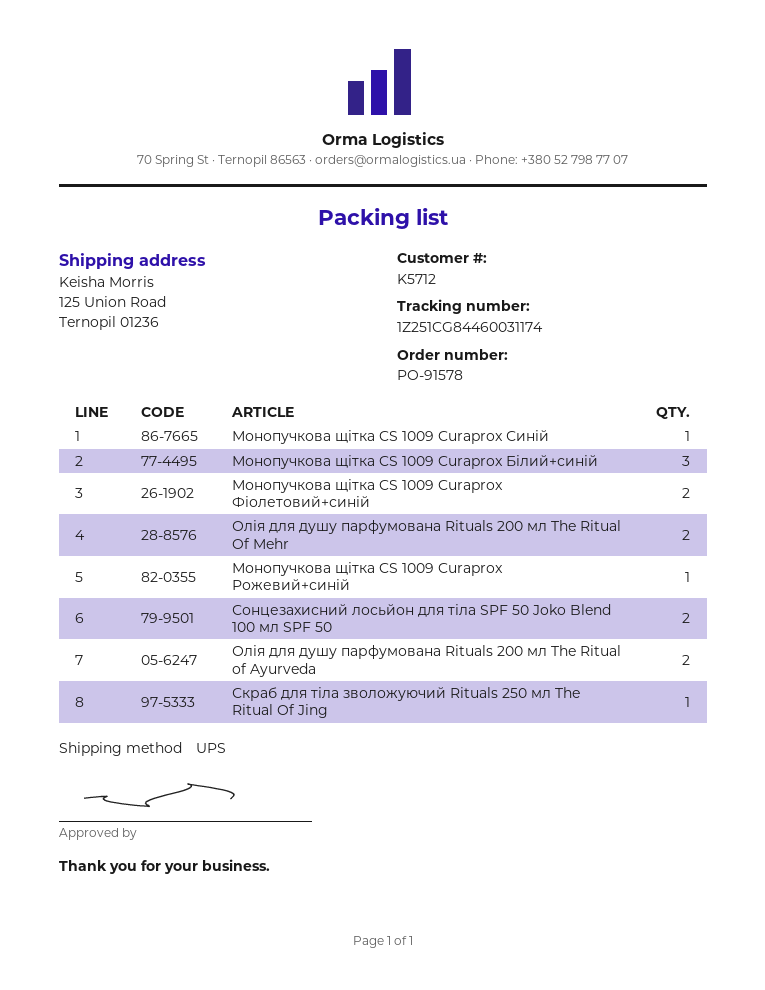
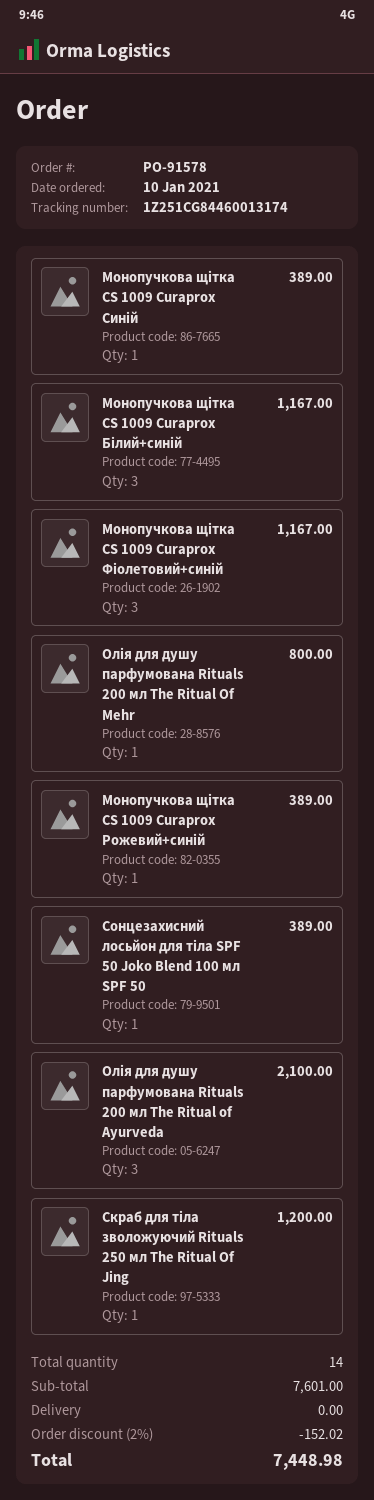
tracking number: 1Z251CG84460031174 -> 1Z251CG84460013174
Монопучкова щітка CS 1009 Curaprox Фіолетовий+синій: 2 -> 3
Олія для душу парфумована Rituals 200 мл The Ritual Of Mehr: 2 -> 1
Сонцезахисний лосьйон для тіла SPF 50 Joko Blend 100 мл SPF 50: 2 -> 1
Олія для душу парфумована Rituals 200 мл The Ritual of Ayurveda: 2 -> 3

